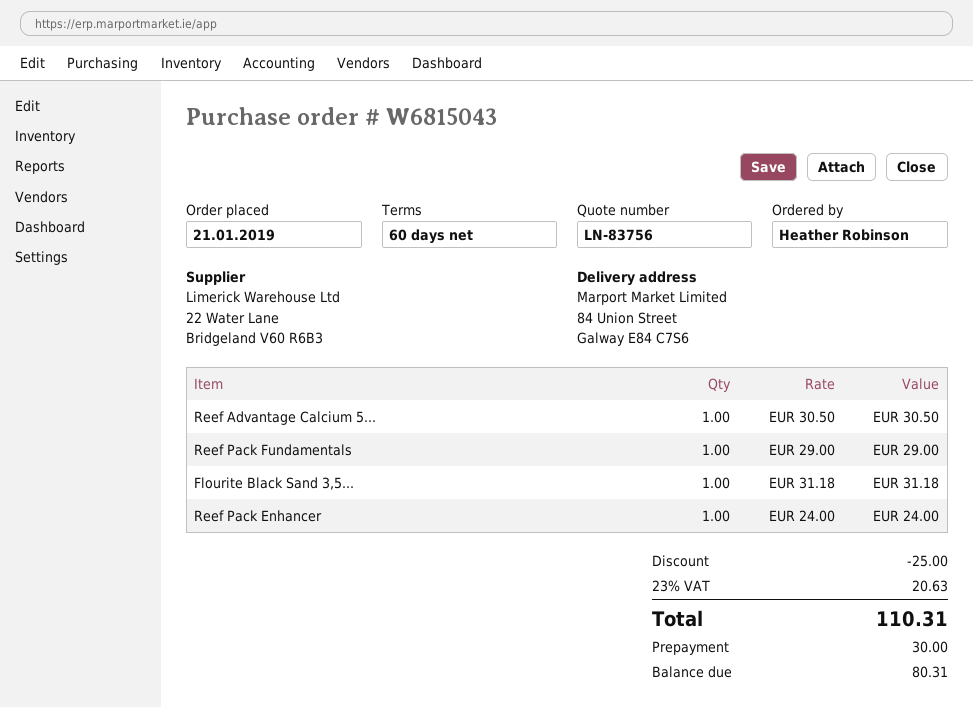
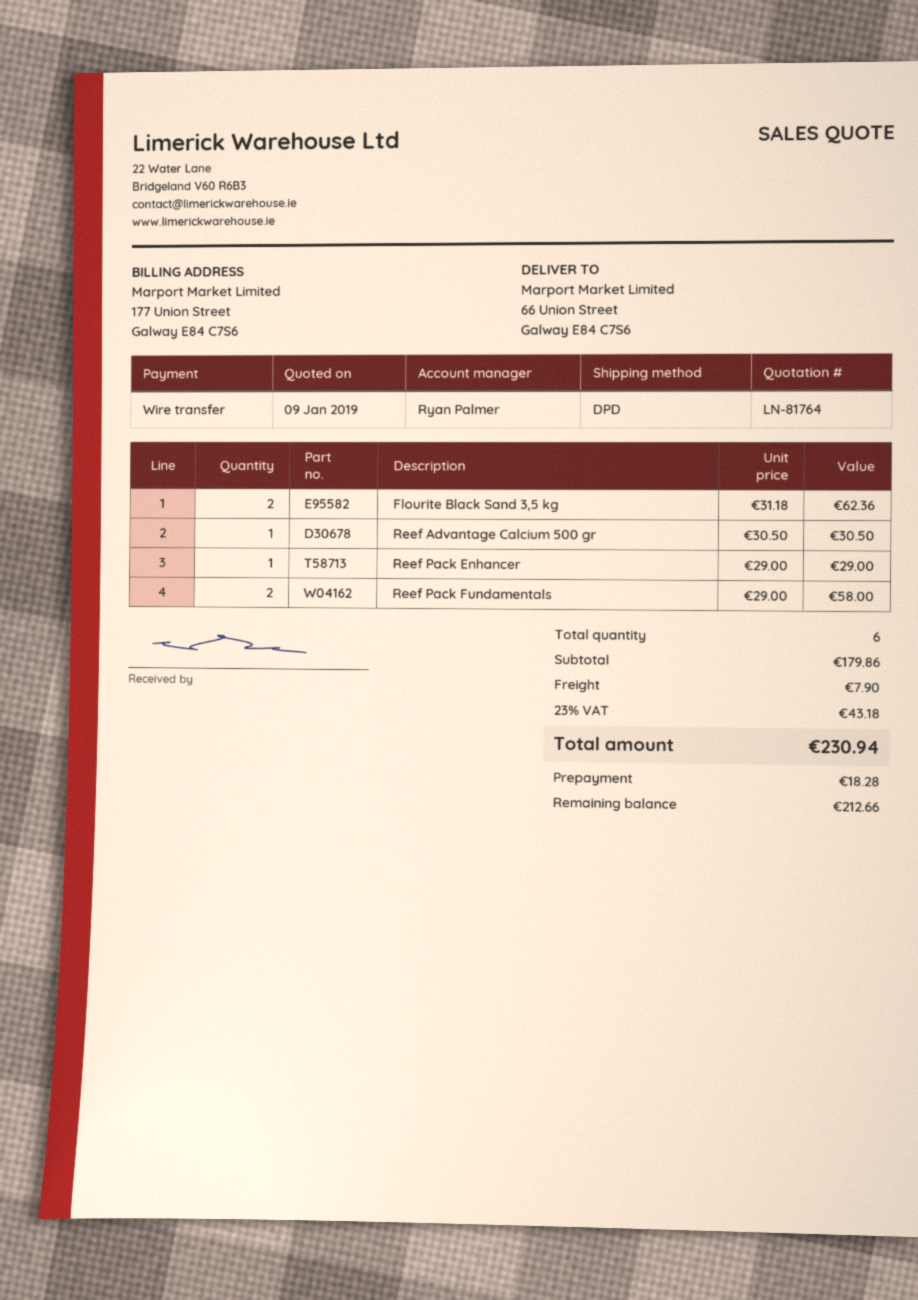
quote number: LN-83756 -> LN-81764
ship to: 84 Union Street, Galway E84 C7S6 -> 66 Union Street, Galway E84 C7S6
Reef Pack Fundamentals: 1 x 29.00 = 29.00 -> 2 x 29.00 = 58.00
Flourite Black Sand 3,5...: 1 x 31.18 = 31.18 -> 2 x 31.18 = 62.36
Reef Pack Enhancer: 1 x 24.00 = 24.00 -> 1 x 29.00 = 29.00
discount: 25.00 -> none
shipping: none -> 7.90
tax: 23% = 20.63 -> 23% = 43.18
total: 110.31 -> 230.94
deposit: 30.00 -> 18.28
balance: 80.31 -> 212.66

